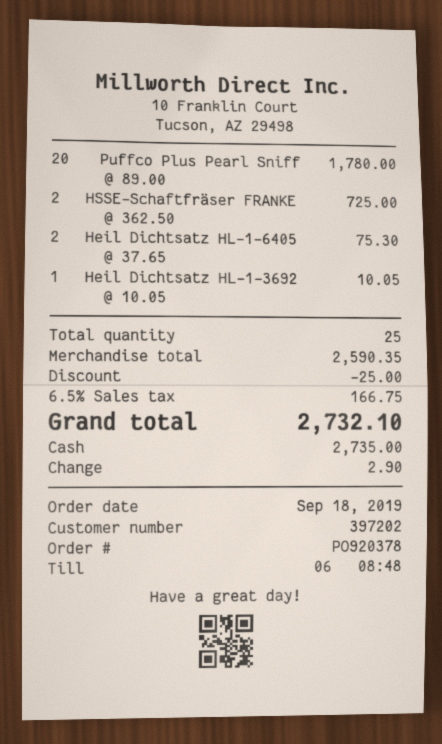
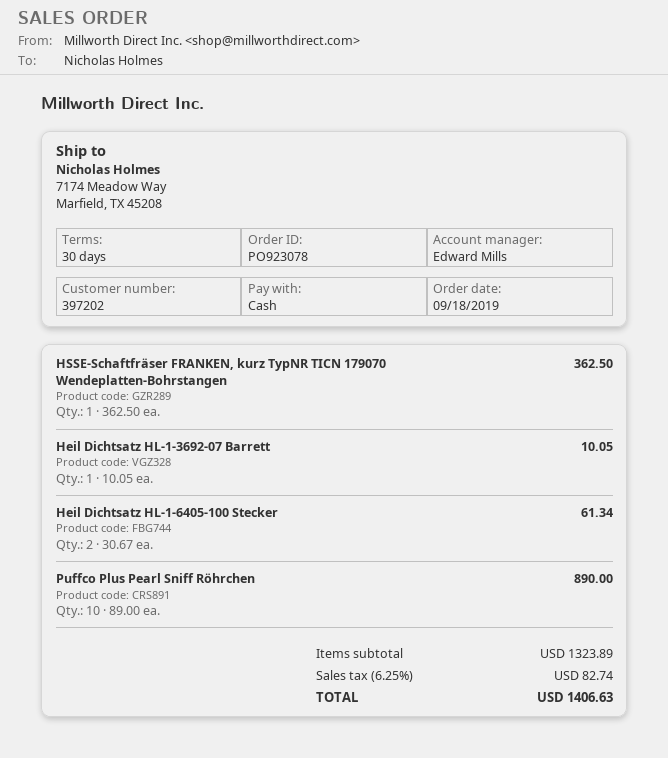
order number: PO920378 -> PO923078
Puffco Plus Pearl Sniff: 20 x 89.00 = 1780.00 -> 10 x 89.00 = 890.00
HSSE-Schaftfräser FRANKE: 2 x 362.50 = 725.00 -> 1 x 362.50 = 362.50
Heil Dichtsatz HL-1-6405: 2 x 37.65 = 75.30 -> 2 x 30.67 = 61.34
subtotal: 2590.35 -> 1323.89
discount: 25.00 -> none
tax: 6.5% = 166.75 -> 6.25% = 82.74
total: 2732.10 -> 1406.63

